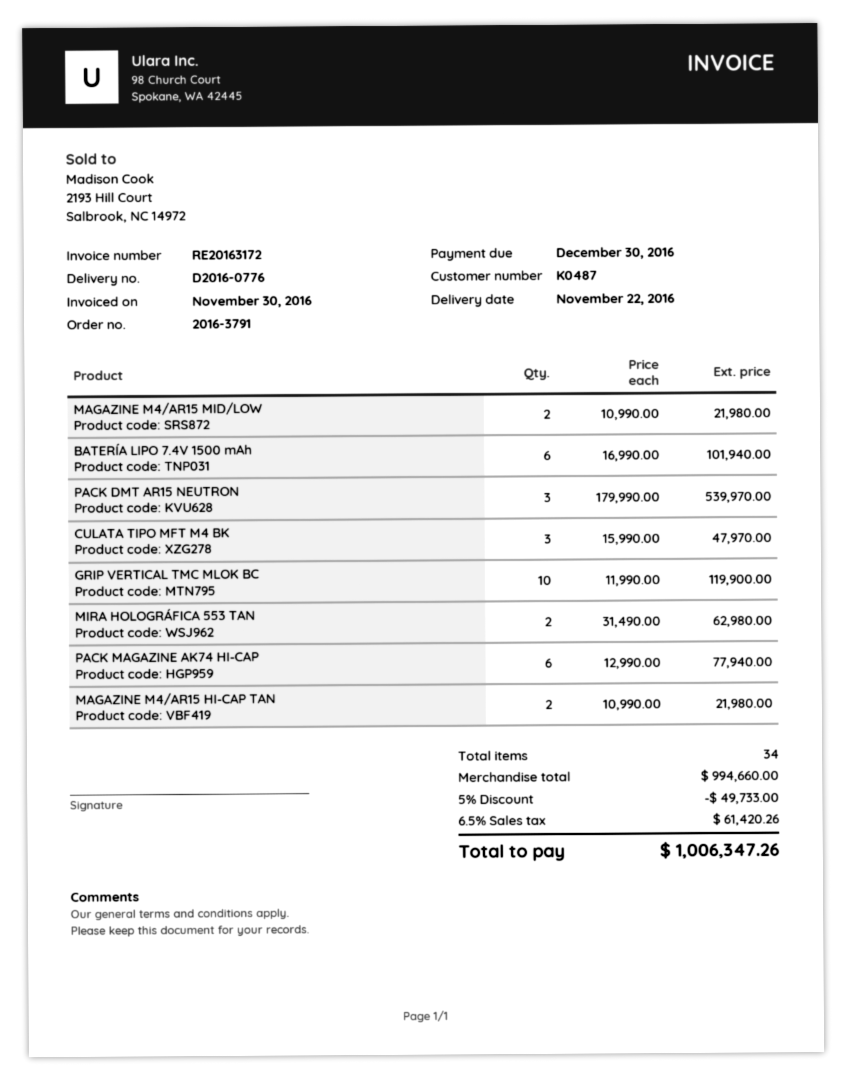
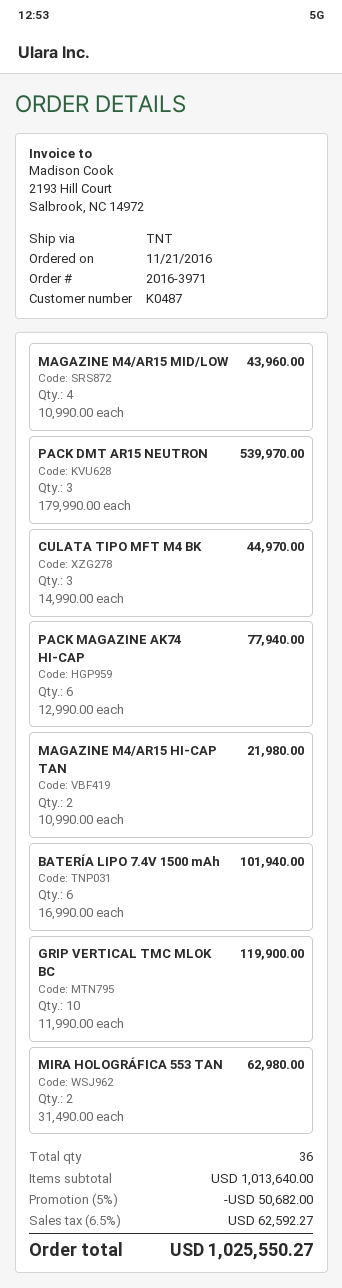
order number: 2016-3791 -> 2016-3971
MAGAZINE M4/AR15 MID/LOW: 2 x 10990.00 = 21980.00 -> 4 x 10990.00 = 43960.00
CULATA TIPO MFT M4 BK: 3 x 15990.00 = 47970.00 -> 3 x 14990.00 = 44970.00
total quantity: 34 -> 36
subtotal: 994660.00 -> 1013640.00
discount: 5% = 49733.00 -> 5% = 50682.00
tax: 6.5% = 61420.26 -> 6.5% = 62592.27
total: 1006347.26 -> 1025550.27

